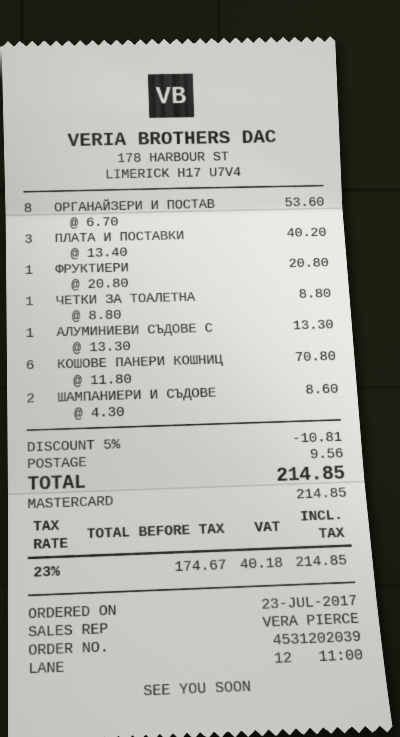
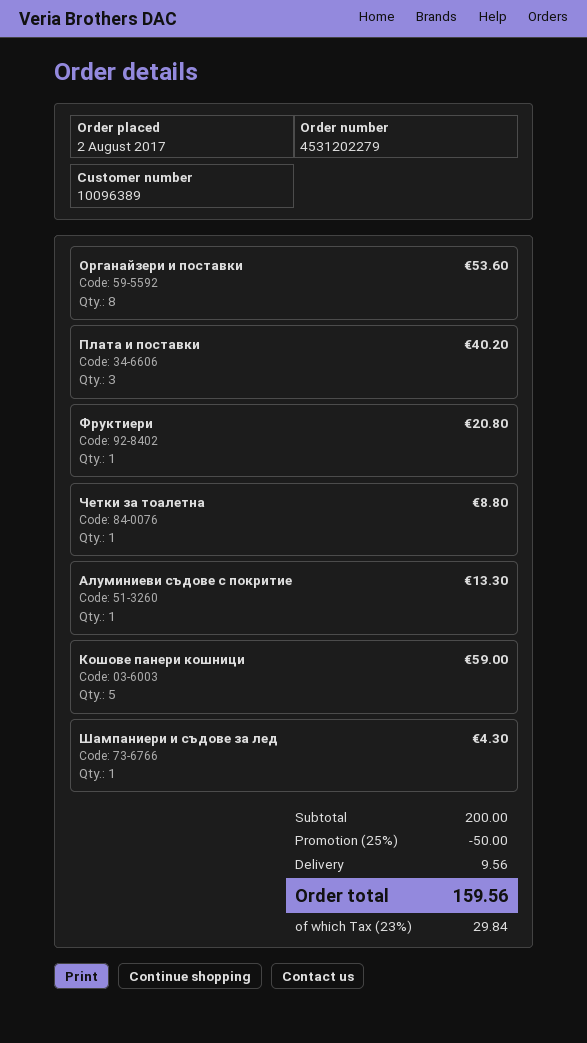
order number: 4531202039 -> 4531202279
order date: 2017-07-23 -> 2017-08-02
КОШОВЕ ПАНЕРИ КОШНИЦ: 6 for 70.80 -> 5 for 59.00
ШАМПАНИЕРИ И СЪДОВЕ: 2 for 8.60 -> 1 for 4.30
discount: 5% = 10.81 -> 25% = 50.00
tax: 23% = 40.18 -> 23% = 29.84
total: 214.85 -> 159.56

